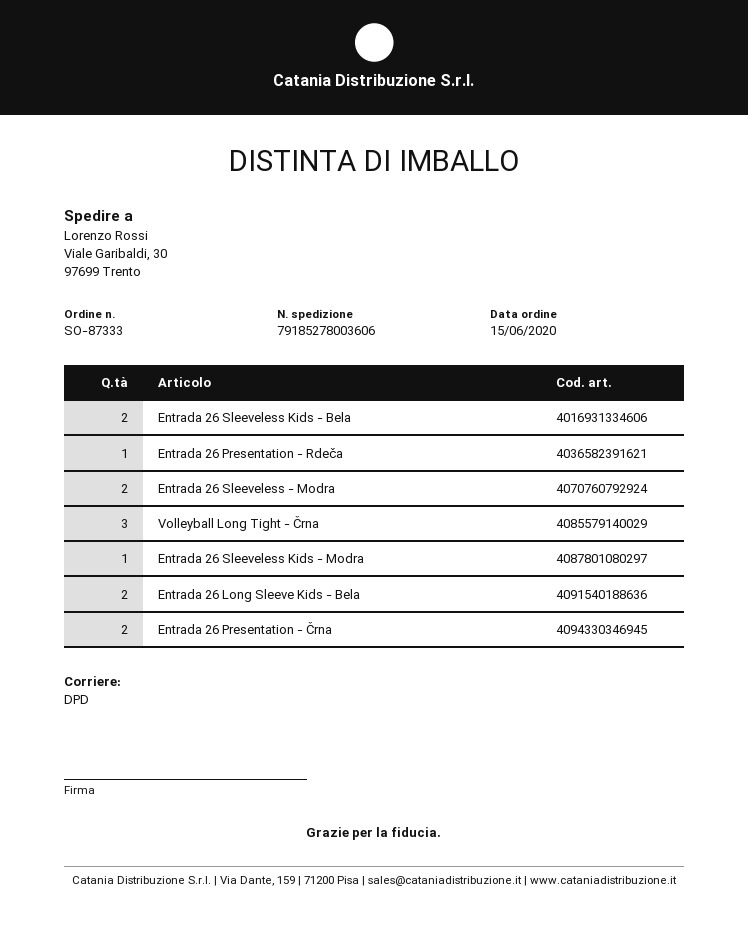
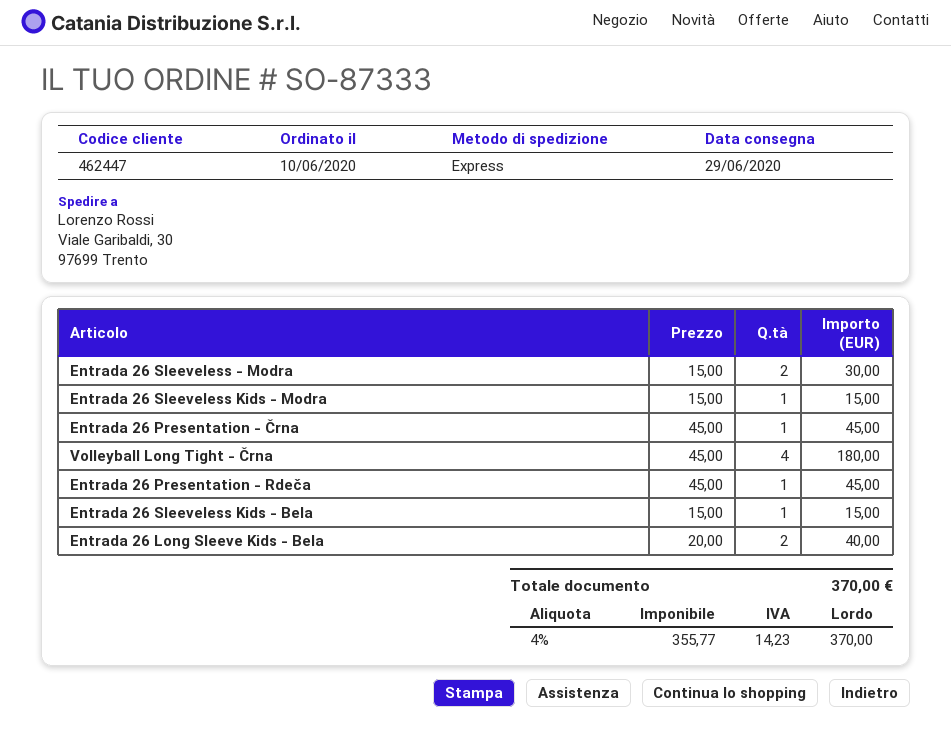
order date: 2020-06-15 -> 2020-06-10
shipping method: DPD -> express
Entrada 26 Sleeveless Kids - Bela: 2 -> 1
Volleyball Long Tight - Črna: 3 -> 4
Entrada 26 Presentation - Črna: 2 -> 1

